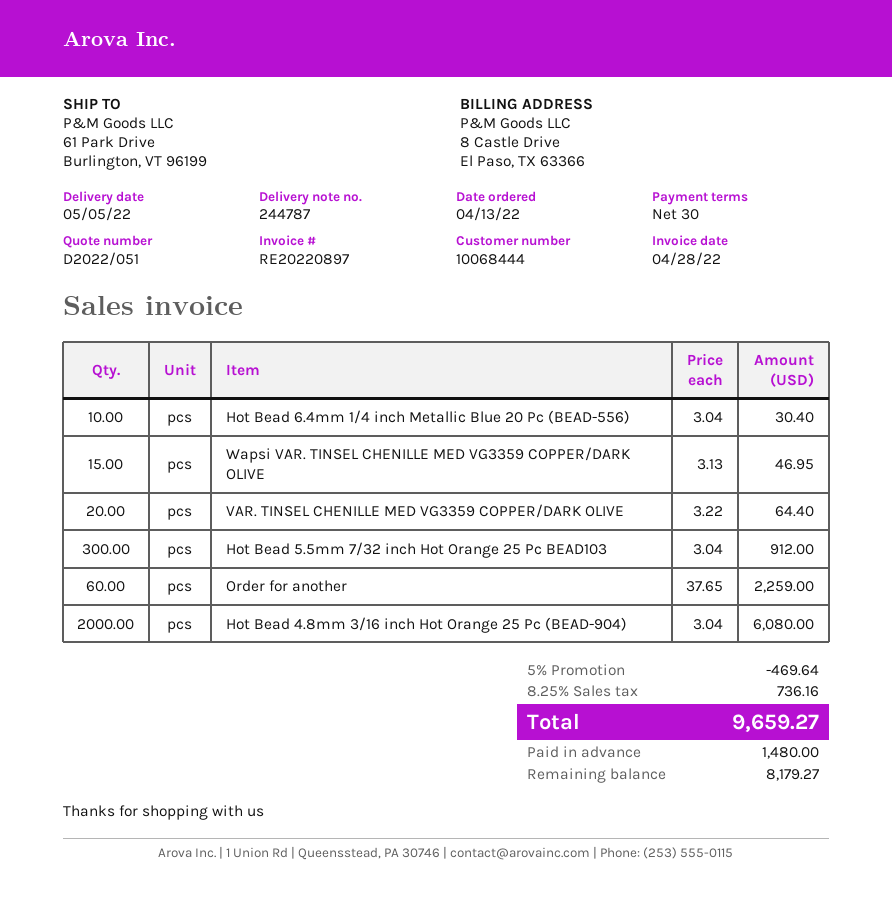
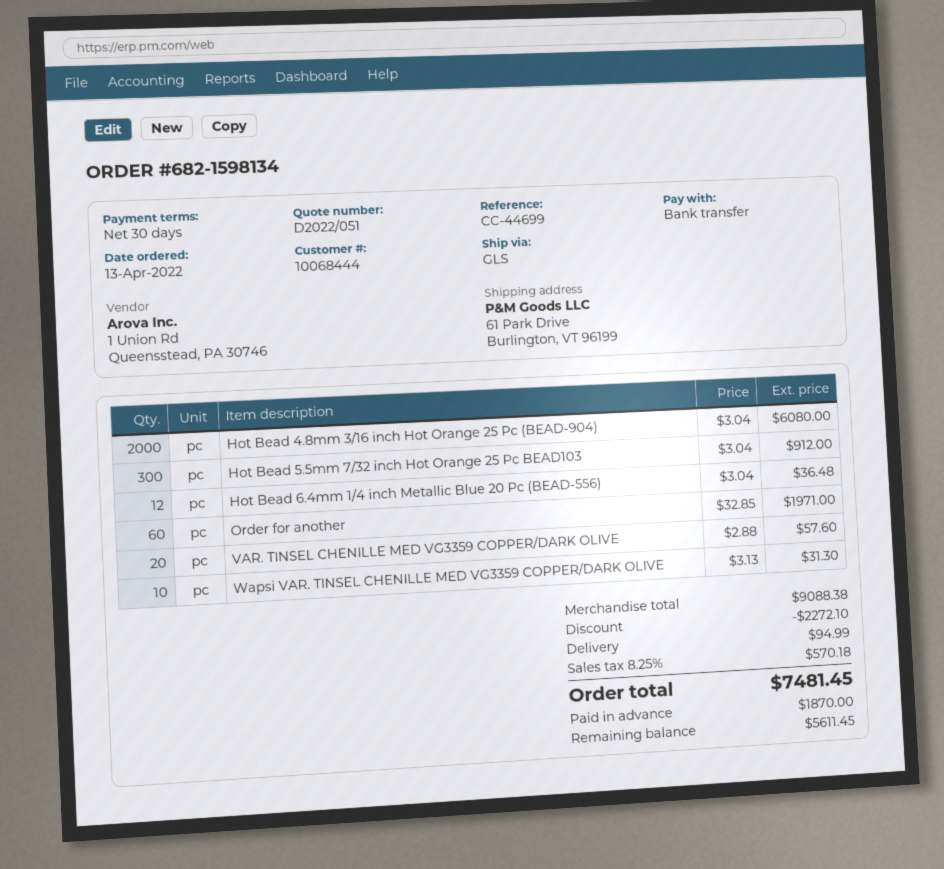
Hot Bead 6.4mm 1/4 inch Metallic Blue 20 Pc (BEAD-556): 10 x 3.04 = 30.40 -> 12 x 3.04 = 36.48
Wapsi VAR. TINSEL CHENILLE MED VG3359 COPPER/DARK OLIVE: 15 x 3.13 = 46.95 -> 10 x 3.13 = 31.30
VAR. TINSEL CHENILLE MED VG3359 COPPER/DARK OLIVE: 20 x 3.22 = 64.40 -> 20 x 2.88 = 57.60
Order for another: 60 x 37.65 = 2259.00 -> 60 x 32.85 = 1971.00
discount: 469.64 -> 2272.10
shipping: none -> 94.99
tax: 8.25% = 736.16 -> 8.25% = 570.18
total: 9659.27 -> 7481.45
deposit: 1480.00 -> 1870.00
balance: 8179.27 -> 5611.45

